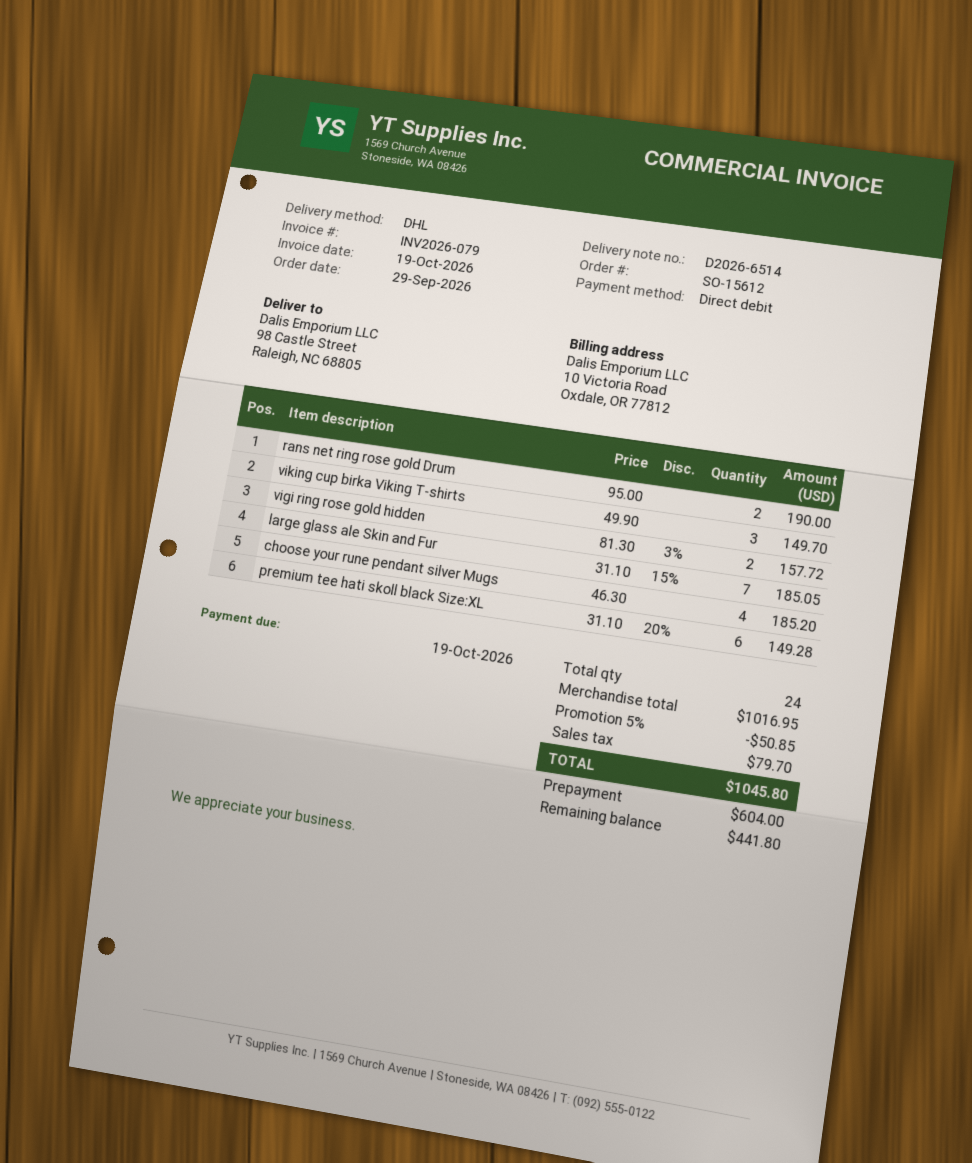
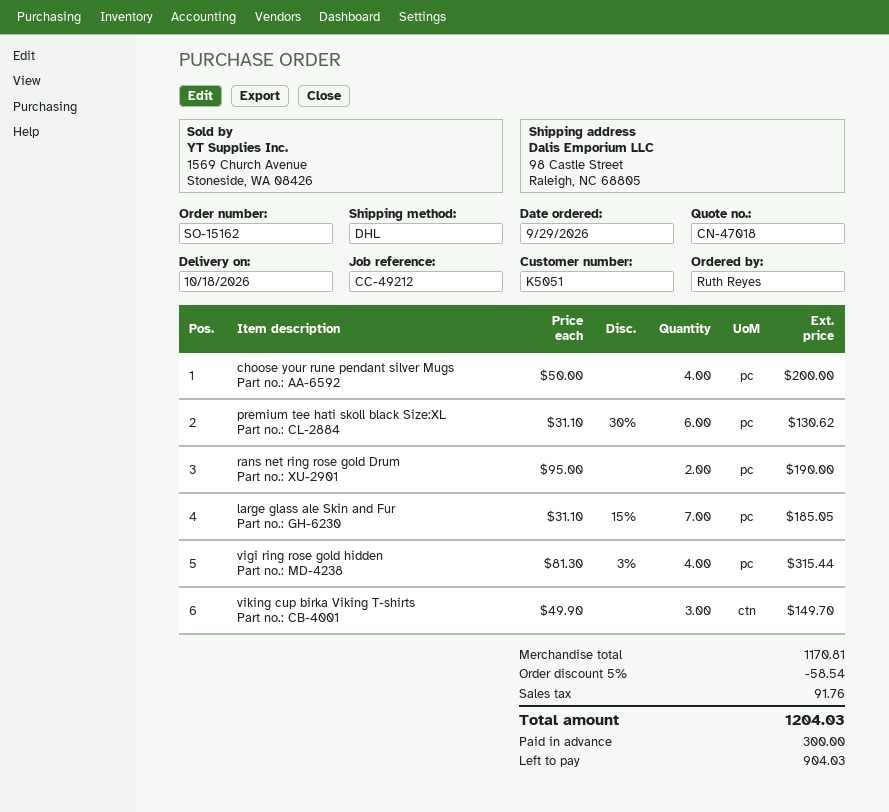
order number: SO-15612 -> SO-15162
vigi ring rose gold hidden: 2 x 81.30 - 3% = 157.72 -> 4 x 81.30 - 3% = 315.44
choose your rune pendant silver Mugs: 4 x 46.30 = 185.20 -> 4 x 50.00 = 200.00
premium tee hati skoll black Size:XL: 6 x 31.10 - 20% = 149.28 -> 6 x 31.10 - 30% = 130.62
subtotal: 1016.95 -> 1170.81
discount: 5% = 50.85 -> 5% = 58.54
tax: 79.70 -> 91.76
total: 1045.80 -> 1204.03
deposit: 604.00 -> 300.00
balance: 441.80 -> 904.03

